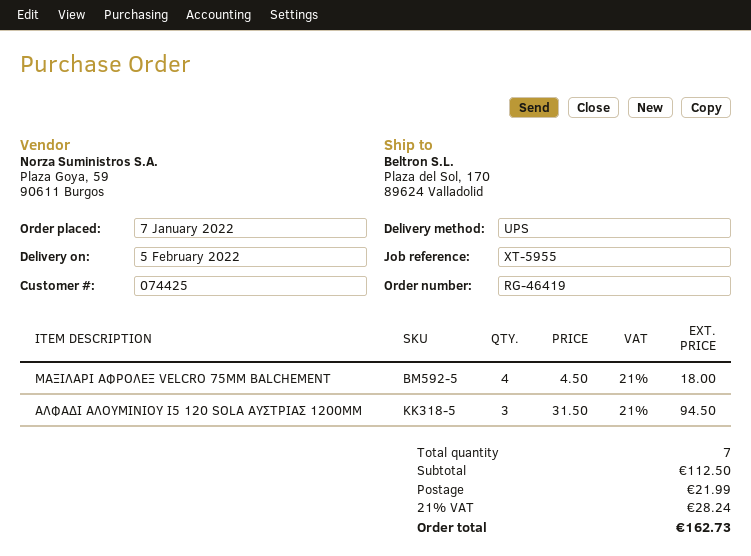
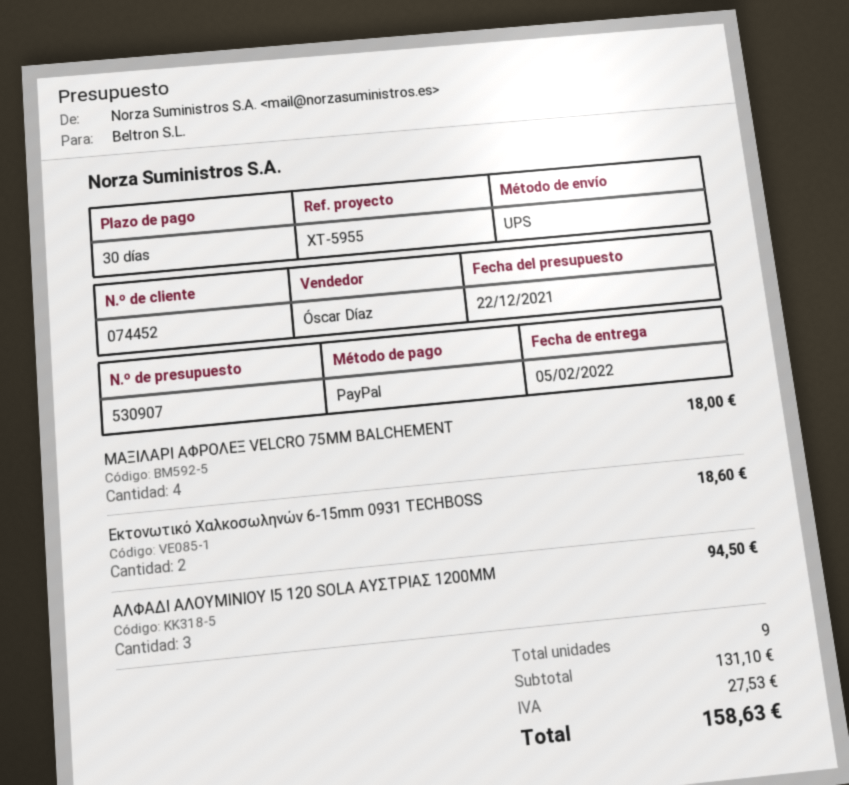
customer number: 074425 -> 074452
Εκτονωτικό Χαλκοσωληνών 6-15mm 0931 TECHBOSS: none -> 2 for 18.60
total quantity: 7 -> 9
subtotal: 112.50 -> 131.10
shipping: 21.99 -> none
tax: 28.24 -> 27.53
total: 162.73 -> 158.63

